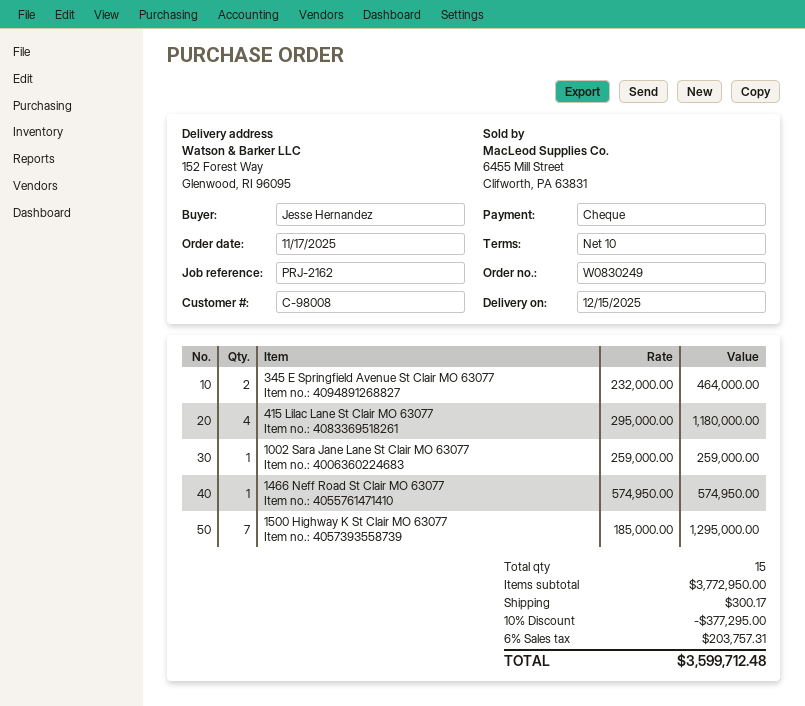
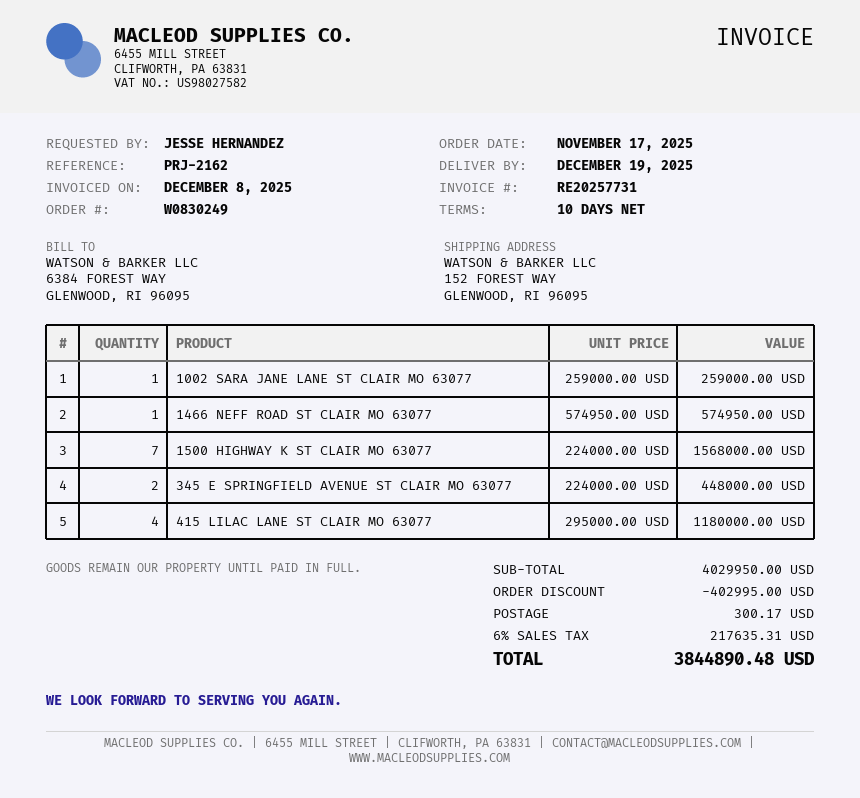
delivery date: 2025-12-15 -> 2025-12-19
345 E Springfield Avenue St Clair MO 63077: 2 x 232000.00 = 464000.00 -> 2 x 224000.00 = 448000.00
1500 Highway K St Clair MO 63077: 7 x 185000.00 = 1295000.00 -> 7 x 224000.00 = 1568000.00
subtotal: 3772950.00 -> 4029950.00
discount: 377295.00 -> 402995.00
tax: 6% = 203757.31 -> 6% = 217635.31
total: 3599712.48 -> 3844890.48

